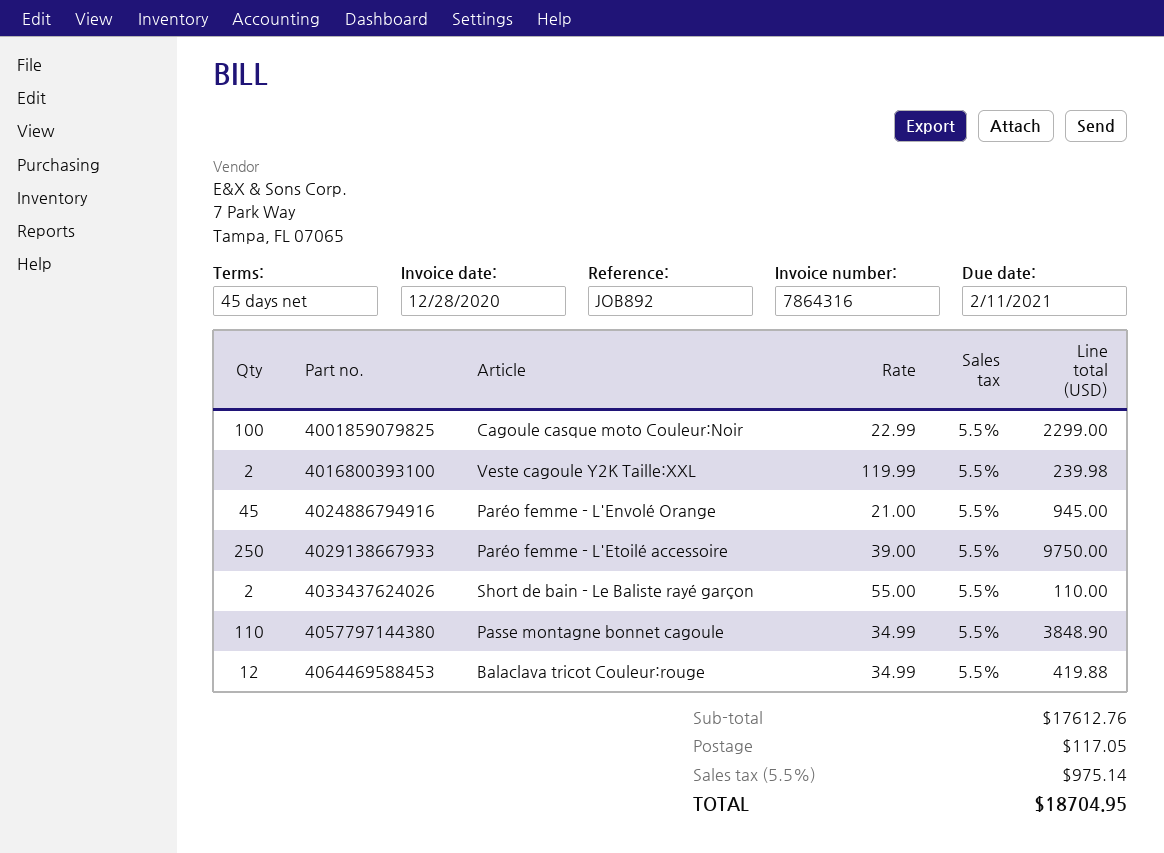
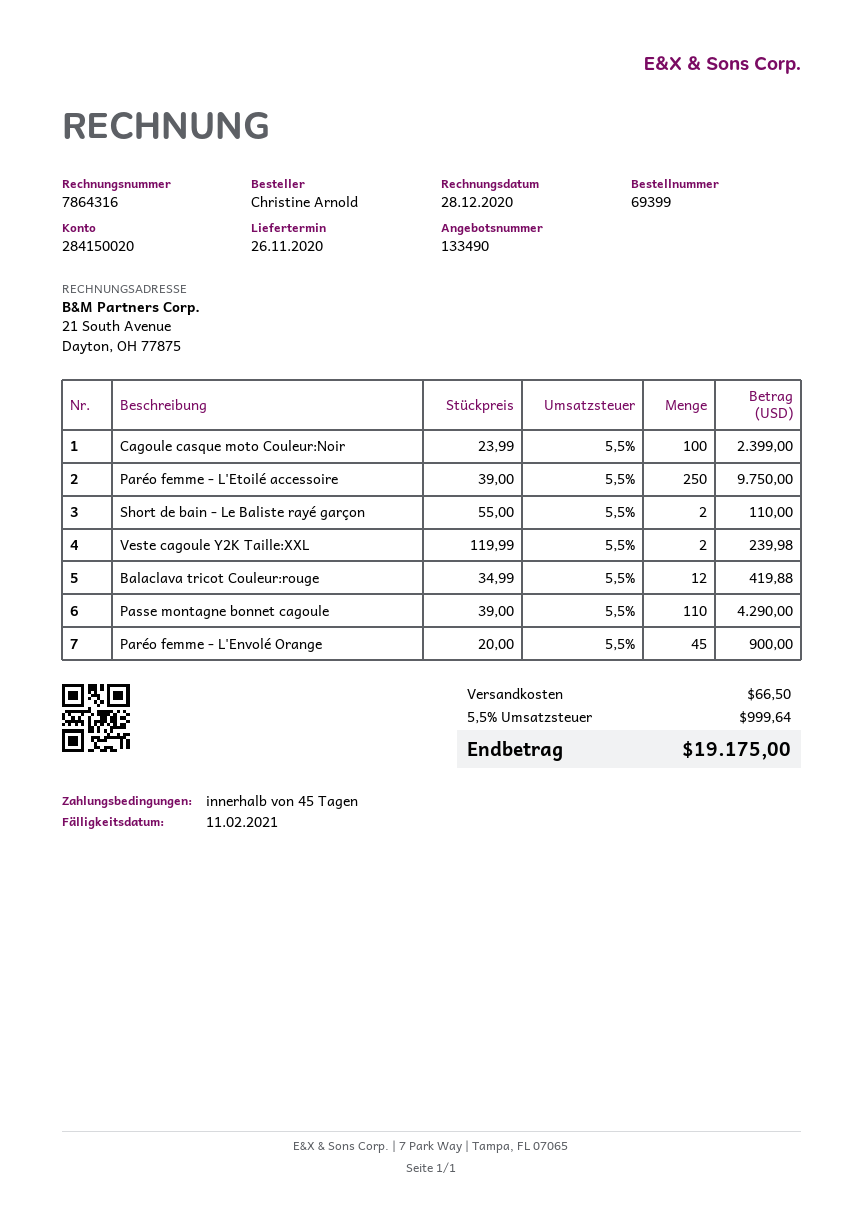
Cagoule casque moto Couleur:Noir: 100 x 22.99 = 2299.00 -> 100 x 23.99 = 2399.00
Paréo femme - L'Envolé Orange: 45 x 21.00 = 945.00 -> 45 x 20.00 = 900.00
Passe montagne bonnet cagoule: 110 x 34.99 = 3848.90 -> 110 x 39.00 = 4290.00
shipping: 117.05 -> 66.50
tax: 5.5% = 975.14 -> 5.5% = 999.64
total: 18704.95 -> 19175.00

